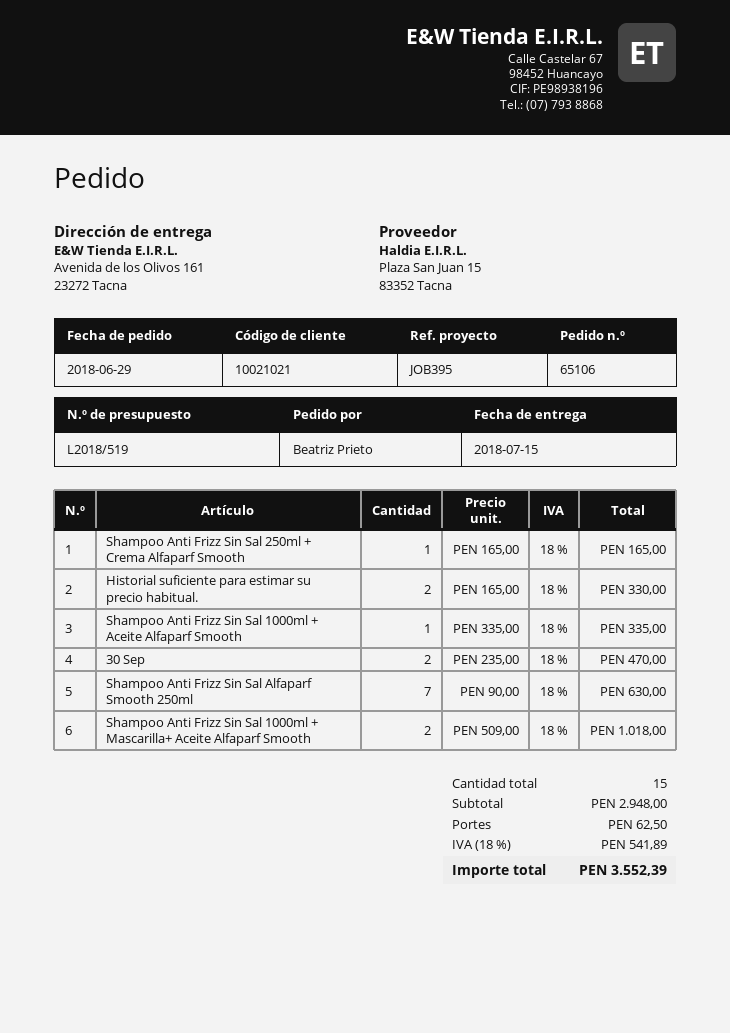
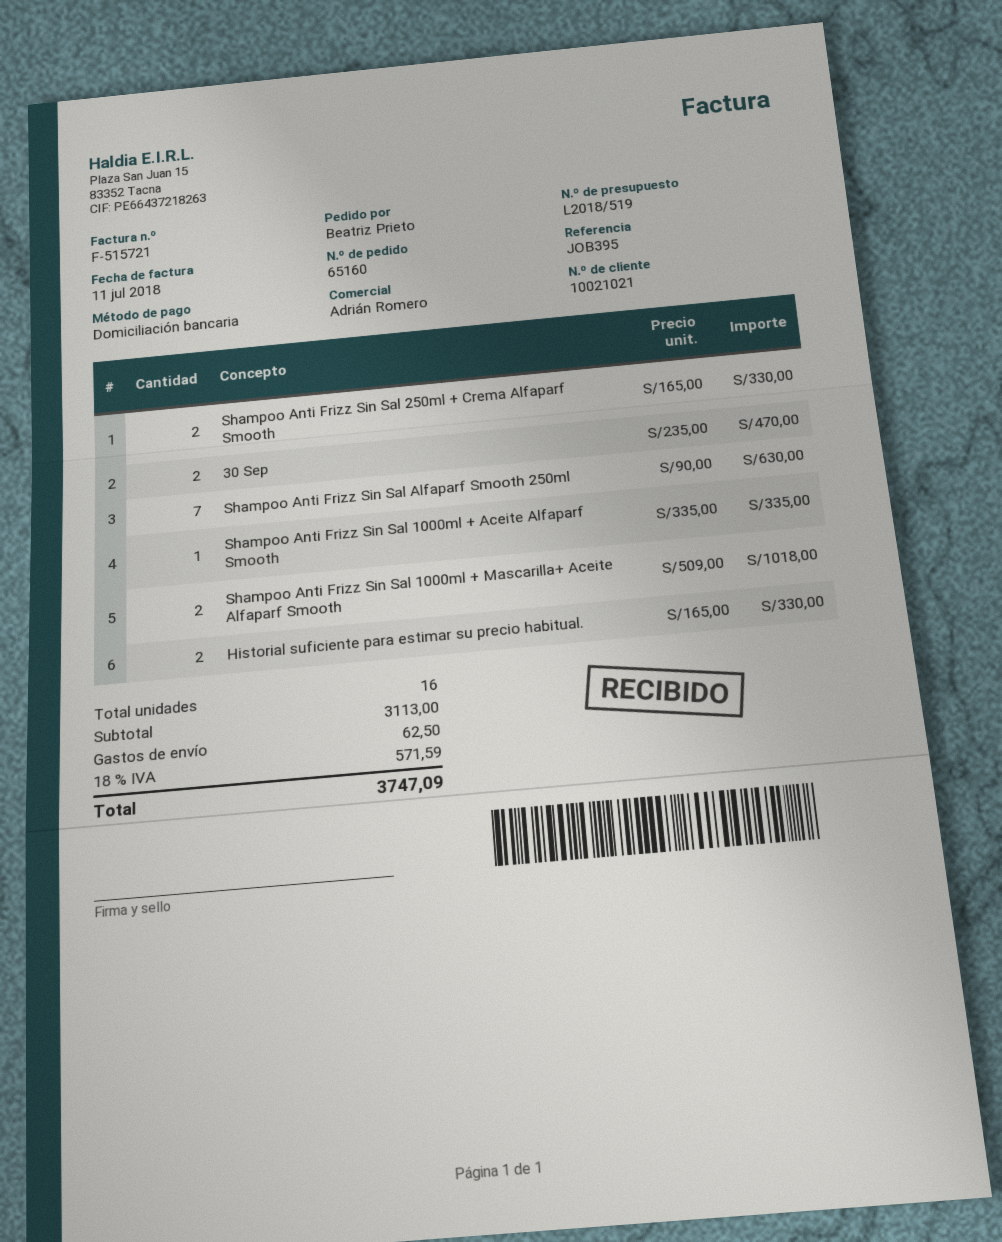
order number: 65106 -> 65160
Shampoo Anti Frizz Sin Sal 250ml + Crema Alfaparf Smooth: 1 x 165.00 = 165.00 -> 2 x 165.00 = 330.00
total quantity: 15 -> 16
subtotal: 2948.00 -> 3113.00
tax: 18% = 541.89 -> 18% = 571.59
total: 3552.39 -> 3747.09

